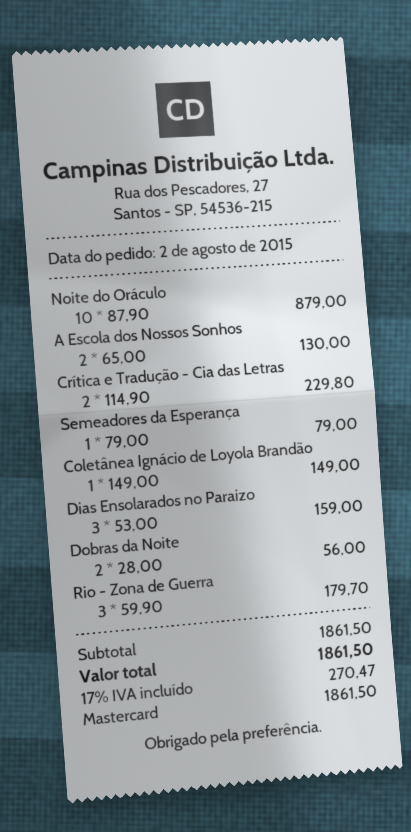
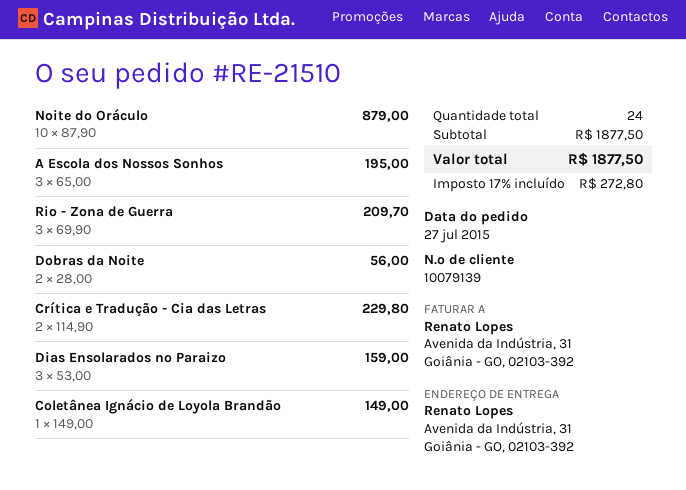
order date: 2015-08-02 -> 2015-07-27
A Escola dos Nossos Sonhos: 2 x 65.00 = 130.00 -> 3 x 65.00 = 195.00
Semeadores da Esperança: 1 x 79.00 = 79.00 -> none
Rio - Zona de Guerra: 3 x 59.90 = 179.70 -> 3 x 69.90 = 209.70
subtotal: 1861.50 -> 1877.50
tax: 17% = 270.47 -> 17% = 272.80
total: 1861.50 -> 1877.50

